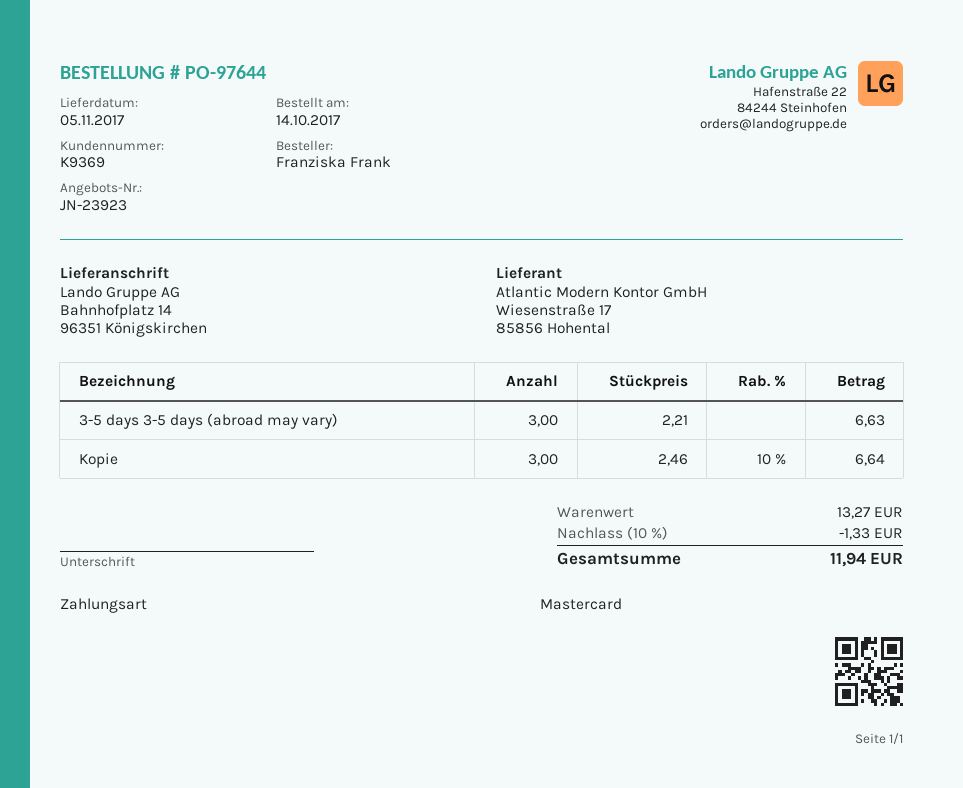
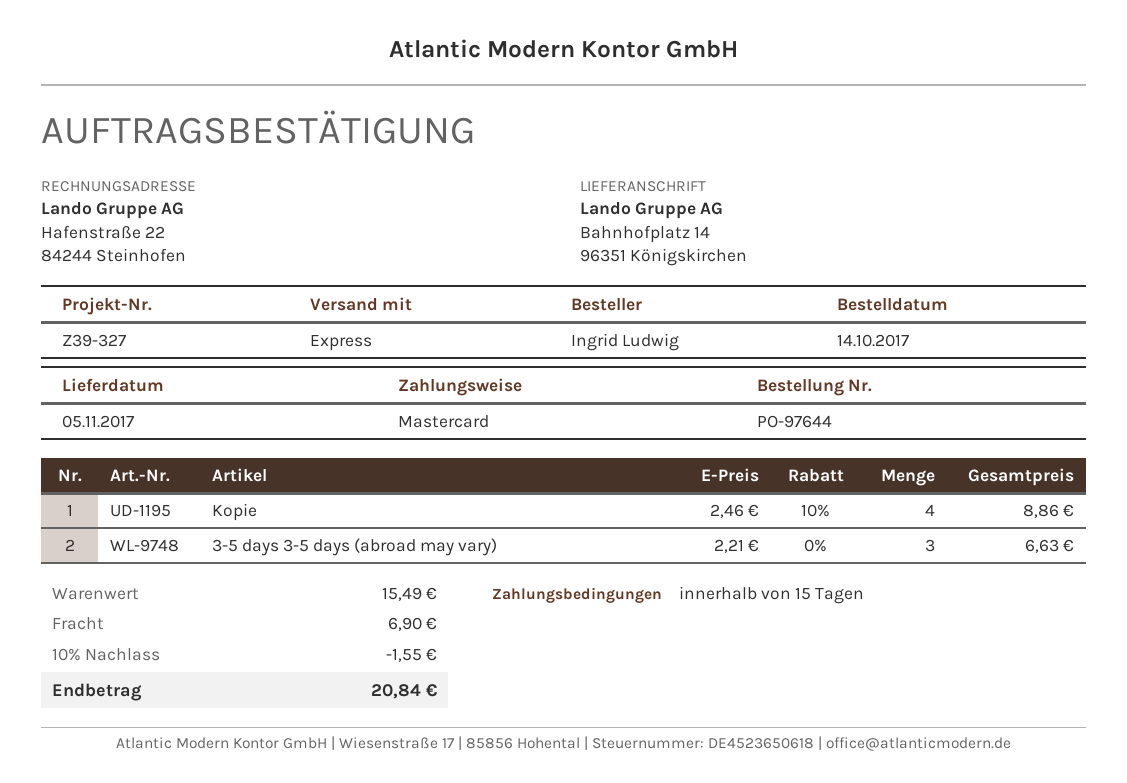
ordered by: Franziska Frank -> Ingrid Ludwig
Kopie: 3 x 2.46 - 10% = 6.64 -> 4 x 2.46 - 10% = 8.86
subtotal: 13.27 -> 15.49
discount: 10% = 1.33 -> 10% = 1.55
shipping: none -> 6.90
total: 11.94 -> 20.84

